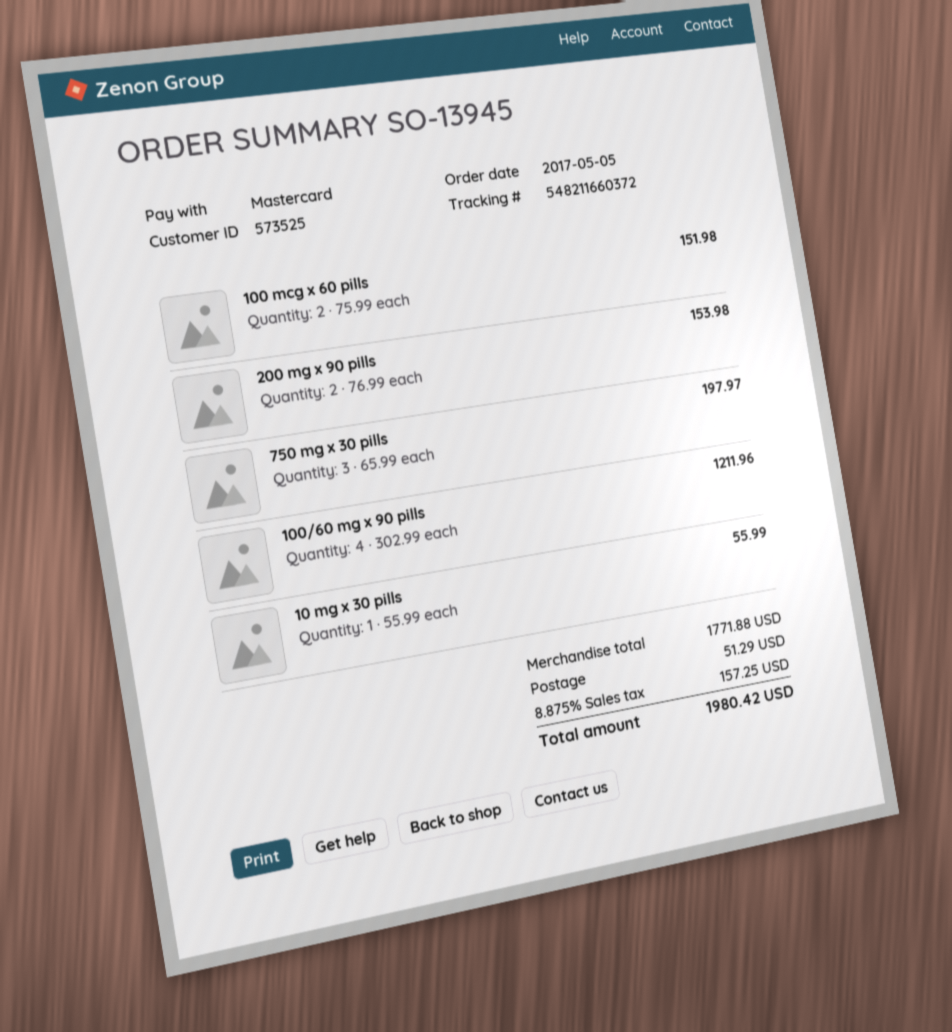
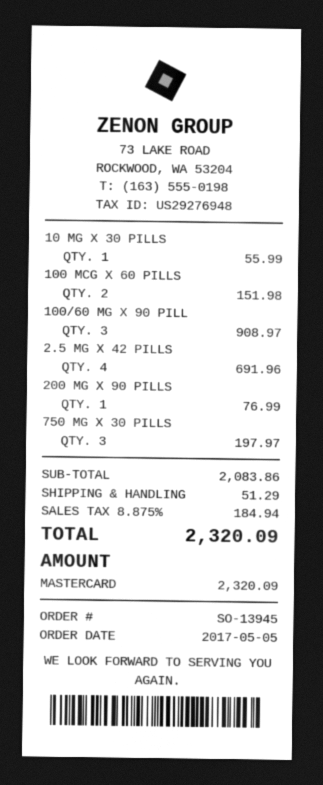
200 mg x 90 pills: 2 for 153.98 -> 1 for 76.99
100/60 mg x 90 pills: 4 for 1211.96 -> 3 for 908.97
2.5 MG X 42 PILLS: none -> 4 for 691.96
subtotal: 1771.88 -> 2083.86
tax: 8.875% = 157.25 -> 8.875% = 184.94
total: 1980.42 -> 2320.09

